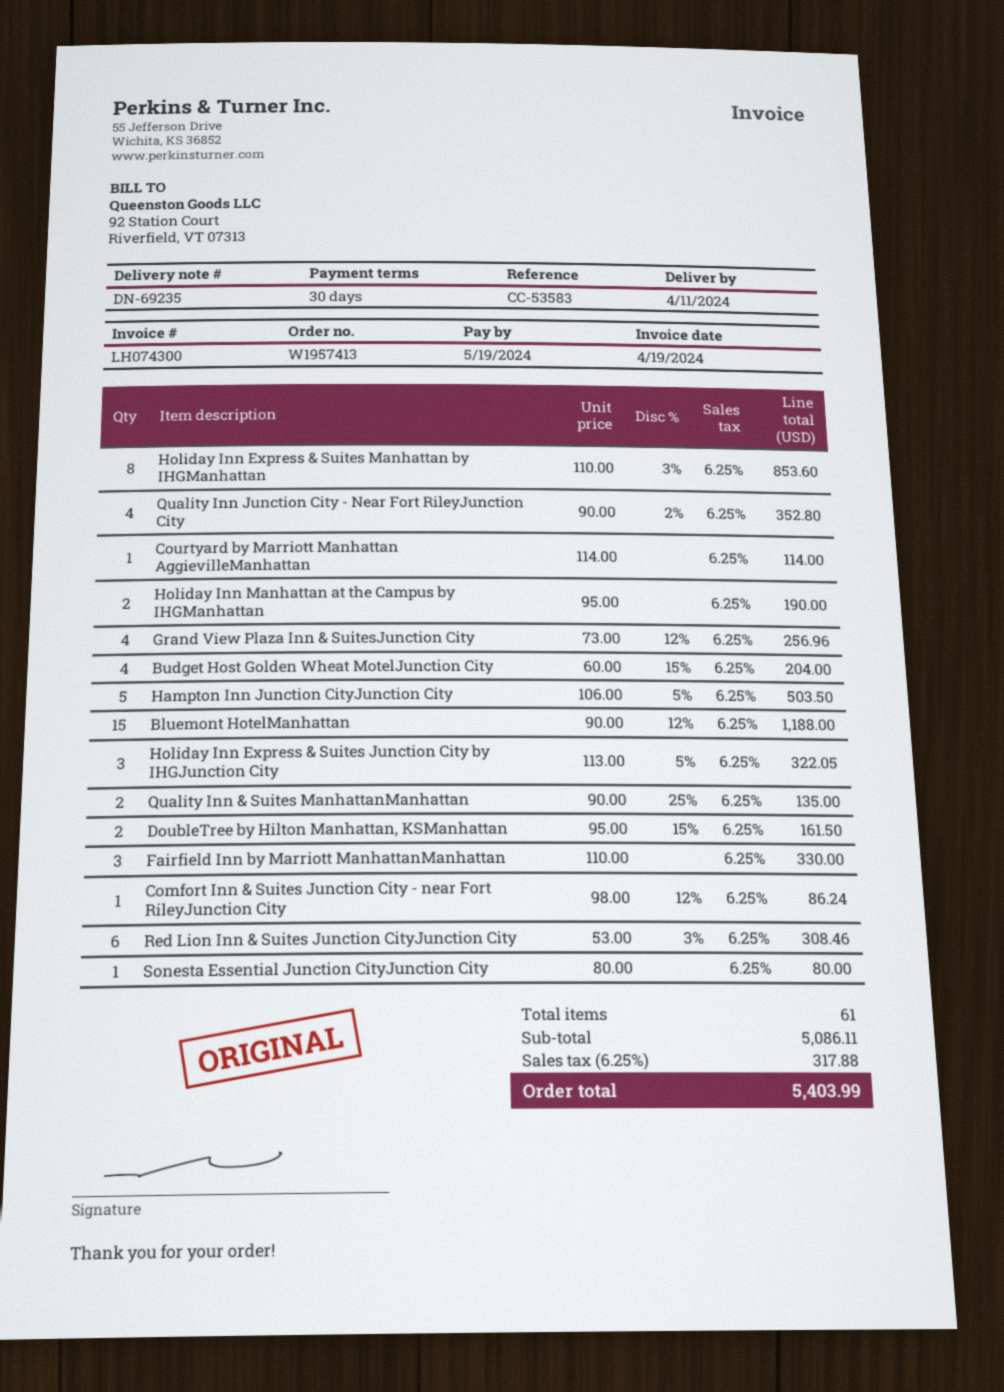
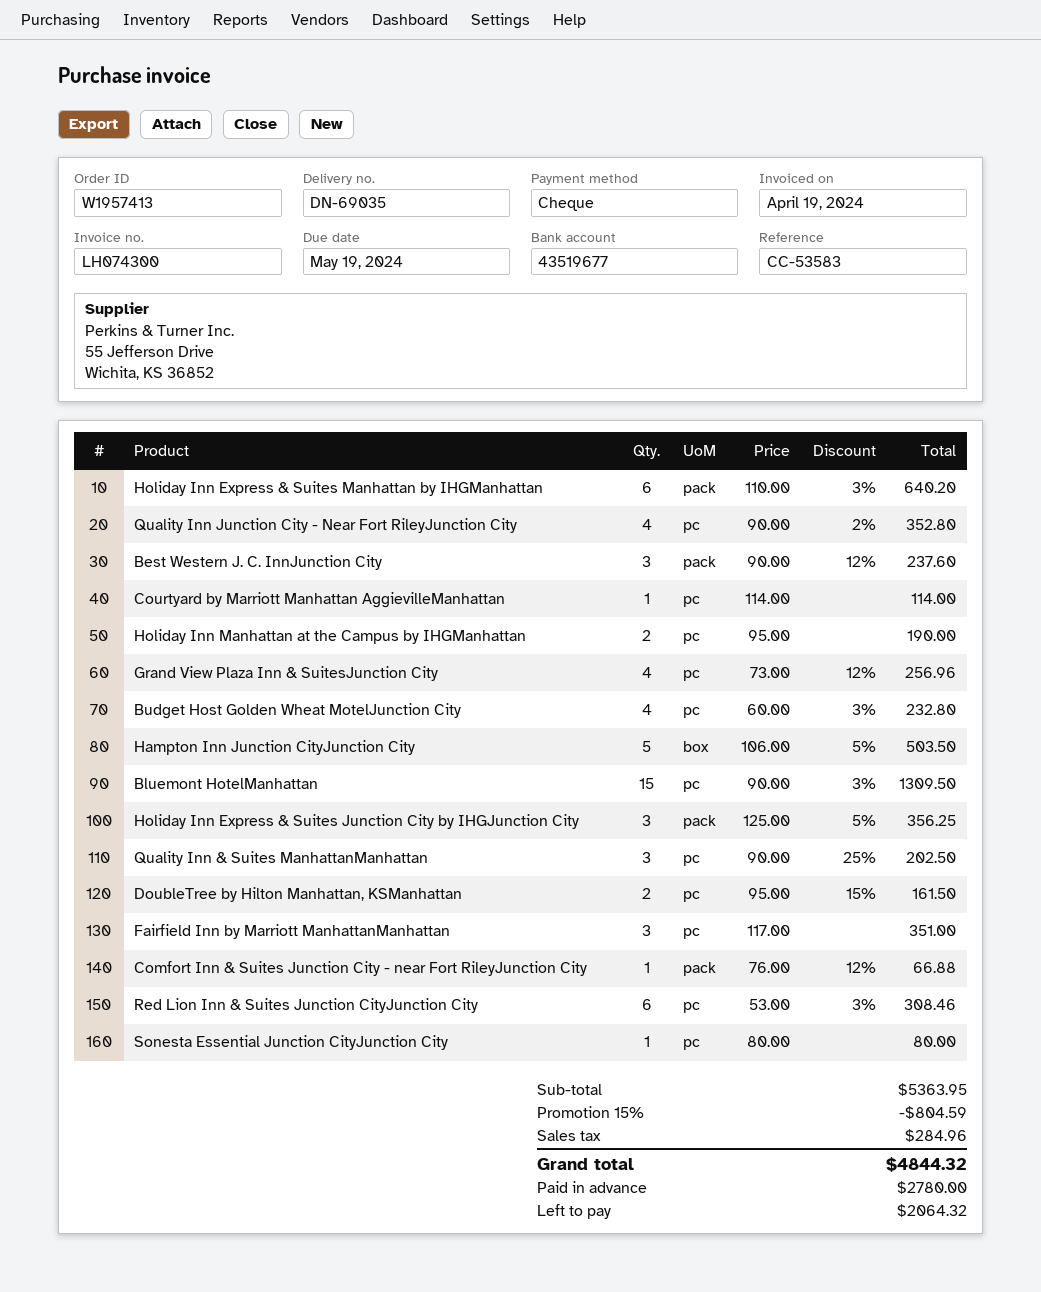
delivery note number: DN-69235 -> DN-69035
Holiday Inn Express & Suites Manhattan by IHGManhattan: 8 x 110.00 - 3% = 853.60 -> 6 x 110.00 - 3% = 640.20
Budget Host Golden Wheat MotelJunction City: 4 x 60.00 - 15% = 204.00 -> 4 x 60.00 - 3% = 232.80
Bluemont HotelManhattan: 15 x 90.00 - 12% = 1188.00 -> 15 x 90.00 - 3% = 1309.50
Holiday Inn Express & Suites Junction City by IHGJunction City: 3 x 113.00 - 5% = 322.05 -> 3 x 125.00 - 5% = 356.25
Quality Inn & Suites ManhattanManhattan: 2 x 90.00 - 25% = 135.00 -> 3 x 90.00 - 25% = 202.50
Fairfield Inn by Marriott ManhattanManhattan: 3 x 110.00 = 330.00 -> 3 x 117.00 = 351.00
Comfort Inn & Suites Junction City - near Fort RileyJunction City: 1 x 98.00 - 12% = 86.24 -> 1 x 76.00 - 12% = 66.88
Best Western J. C. InnJunction City: none -> 3 x 90.00 - 12% = 237.60
subtotal: 5086.11 -> 5363.95
discount: none -> 15% = 804.59
tax: 317.88 -> 284.96
total: 5403.99 -> 4844.32

